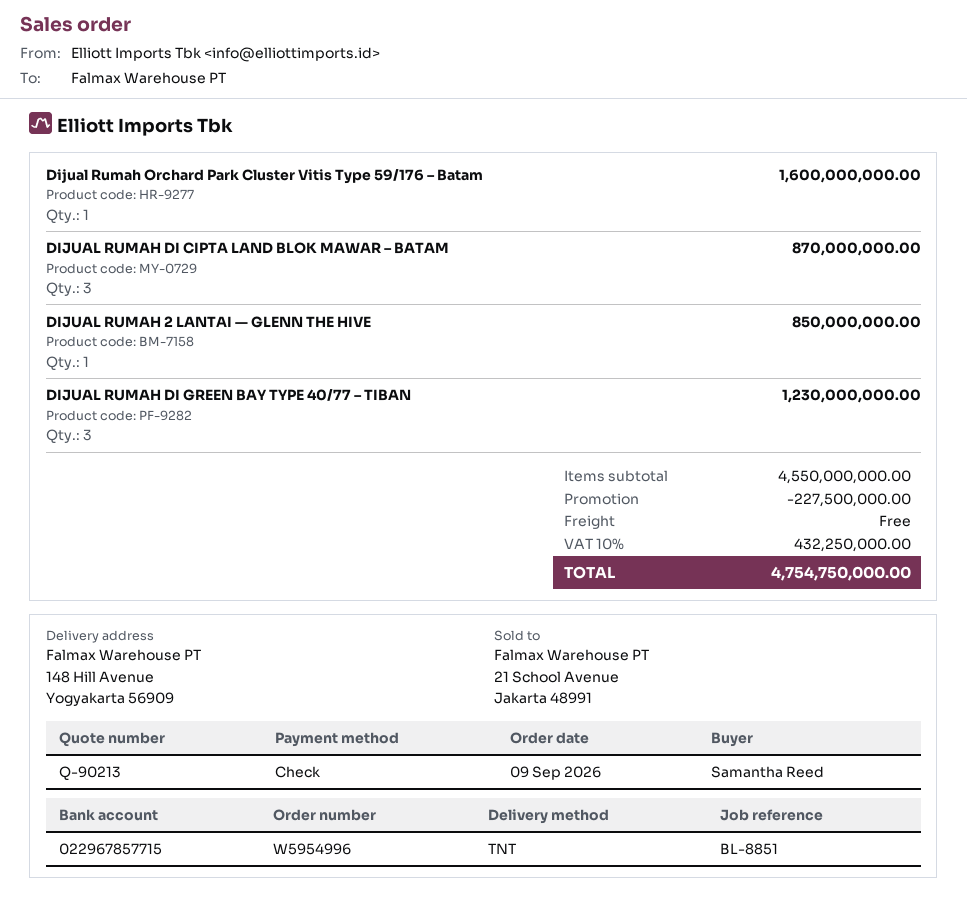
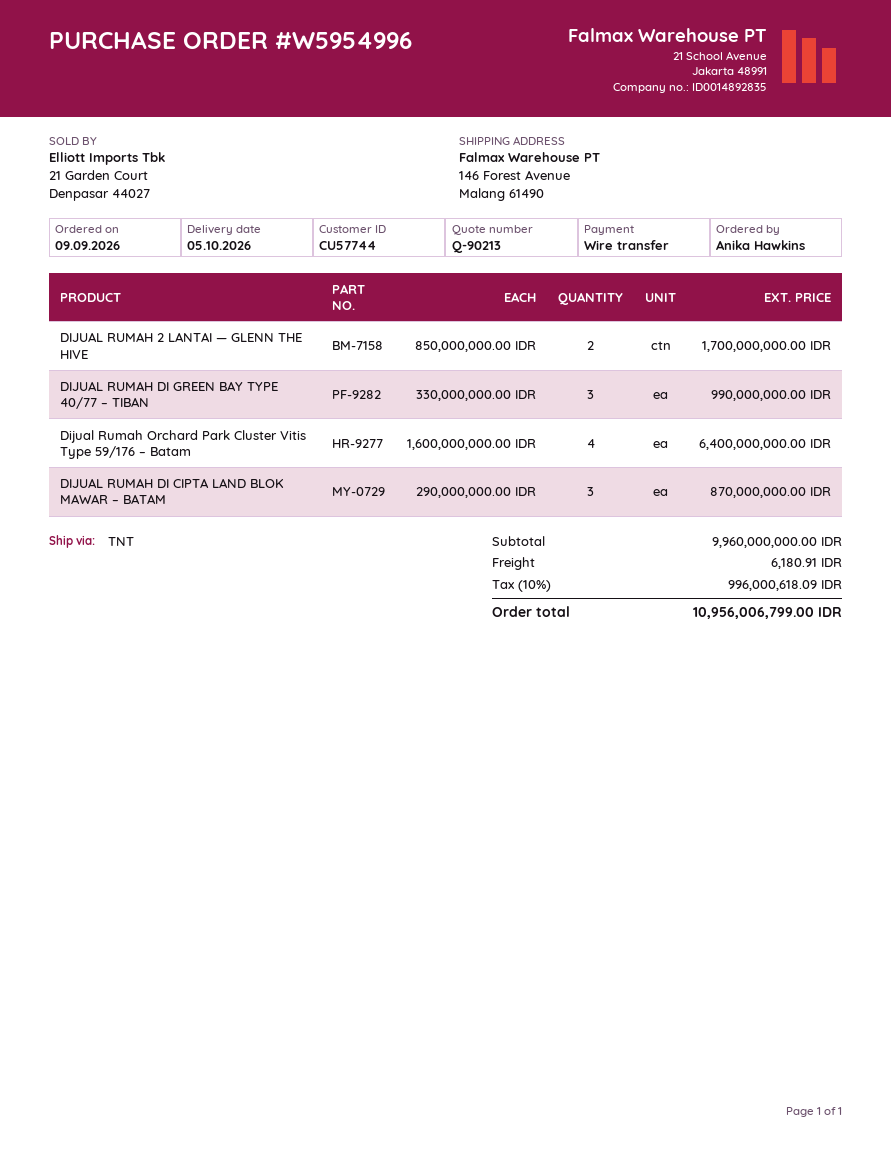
ordered by: Samantha Reed -> Anika Hawkins
payment method: cheque -> bank transfer
ship to: 148 Hill Avenue, Yogyakarta 56909 -> 146 Forest Avenue, Malang 61490
Dijual Rumah Orchard Park Cluster Vitis Type 59/176 – Batam: 1 for 1600000000.00 -> 4 for 6400000000.00
DIJUAL RUMAH 2 LANTAI — GLENN THE HIVE: 1 for 850000000.00 -> 2 for 1700000000.00
DIJUAL RUMAH DI GREEN BAY TYPE 40/77 – TIBAN: 3 for 1230000000.00 -> 3 for 990000000.00
subtotal: 4550000000.00 -> 9960000000.00
discount: 227500000.00 -> none
shipping: 0.00 -> 6180.91
tax: 10% = 432250000.00 -> 10% = 996000618.09
total: 4754750000.00 -> 10956006799.00

